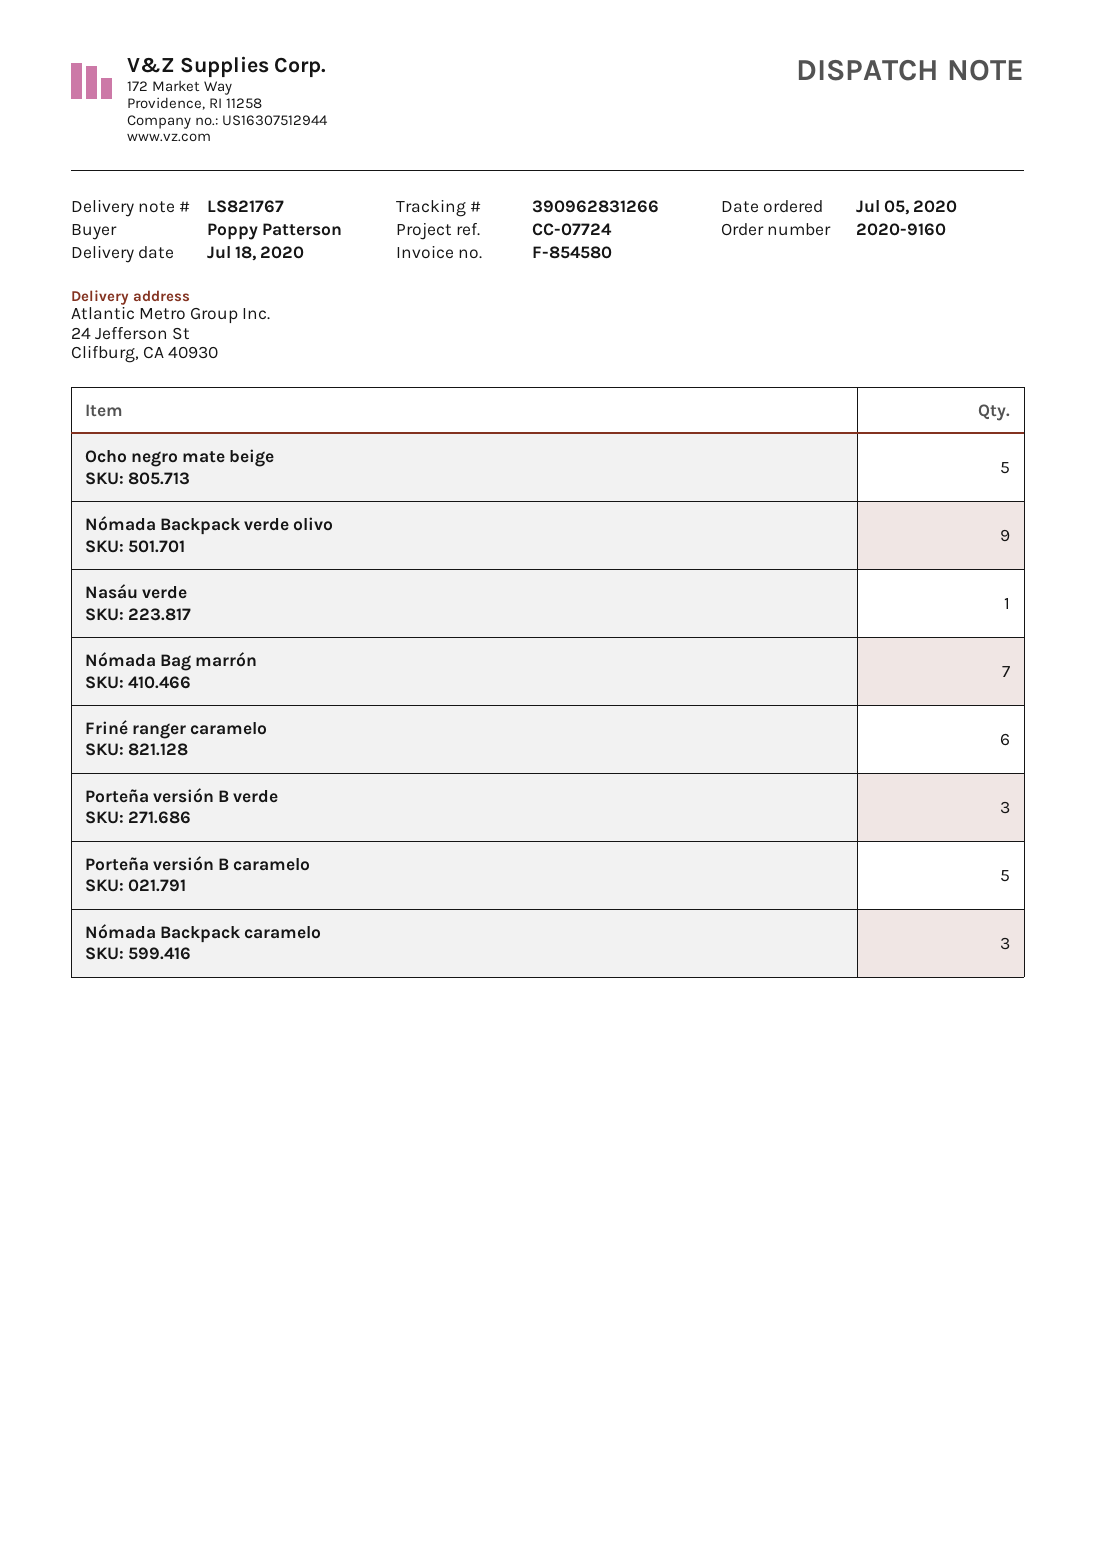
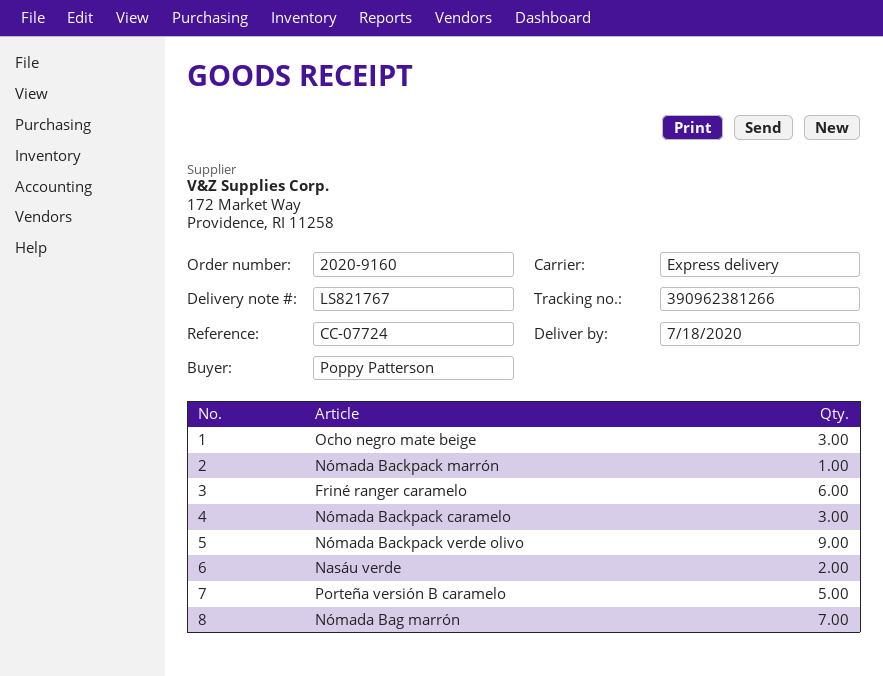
tracking number: 390962831266 -> 390962381266
Ocho negro mate beige: 5 -> 3
Nasáu verde: 1 -> 2
Porteña versión B verde: 3 -> none
Nómada Backpack marrón: none -> 1

